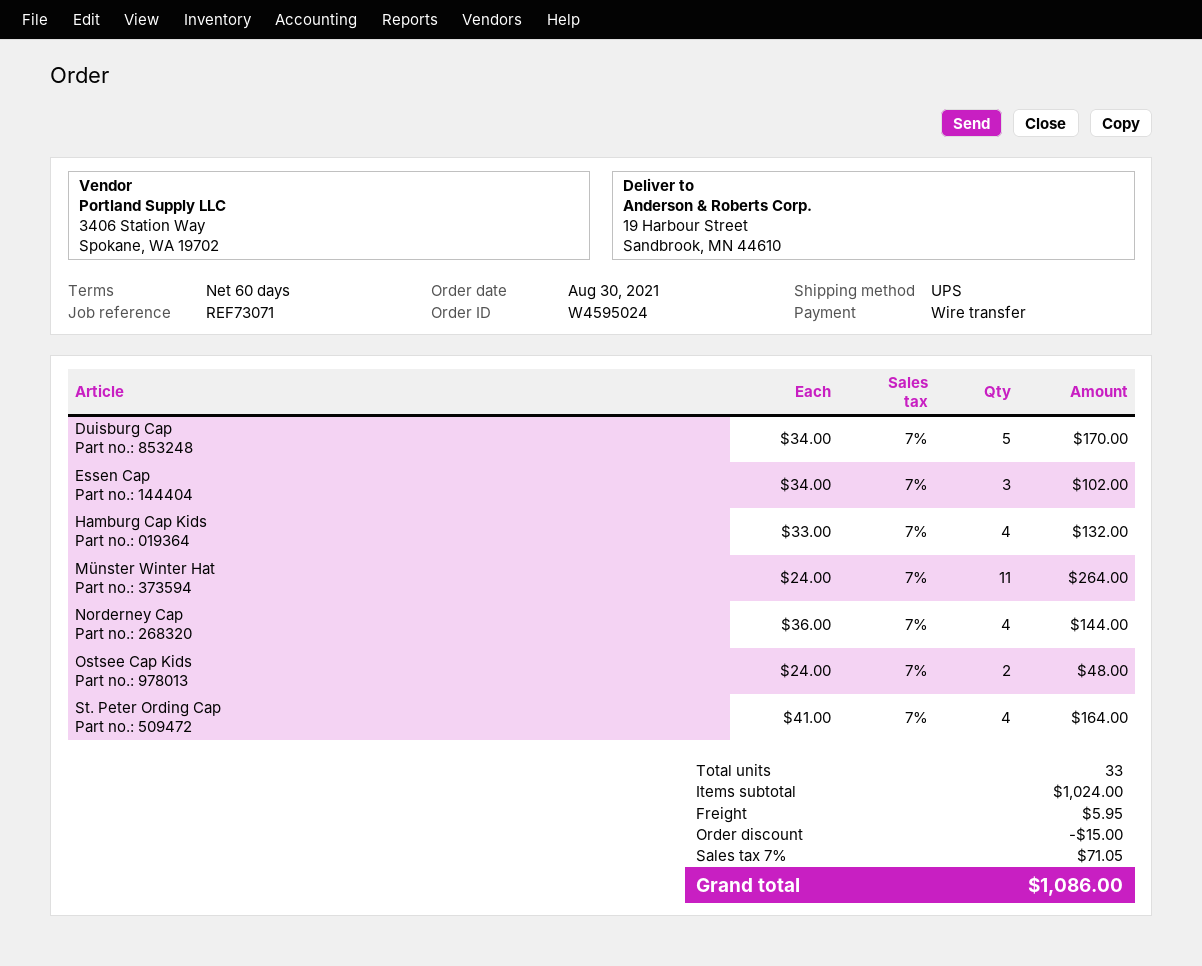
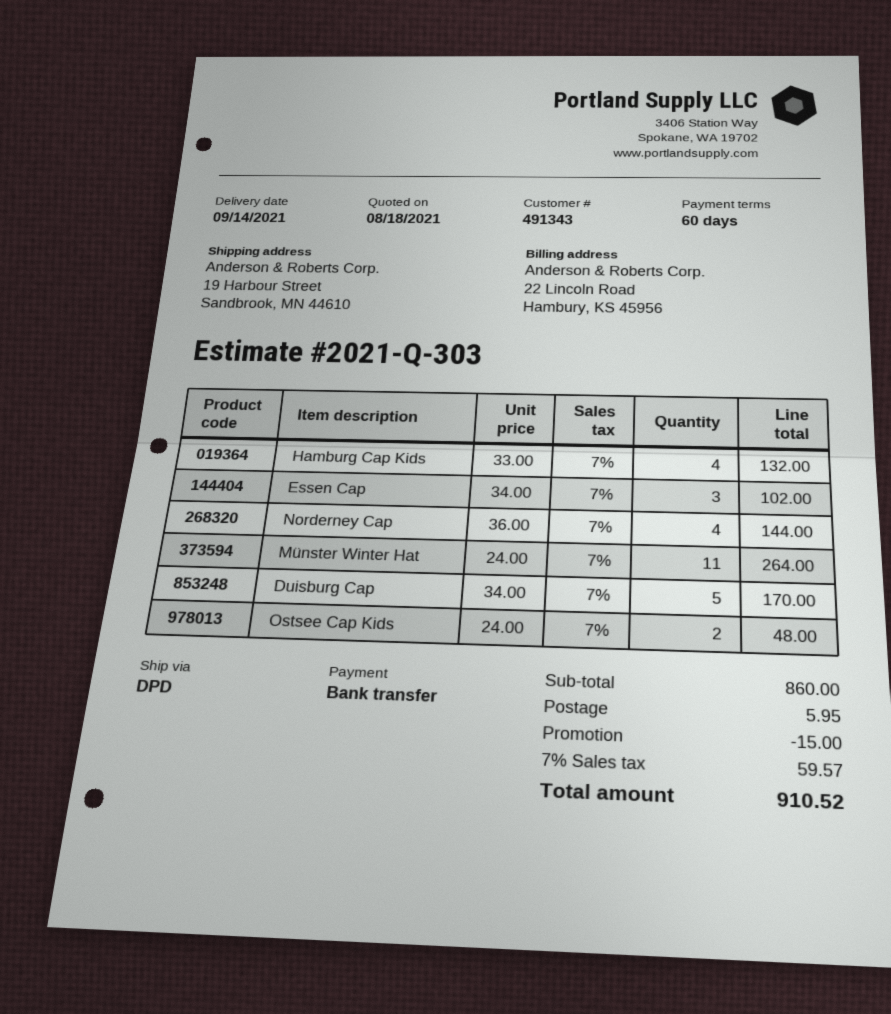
shipping method: UPS -> DPD
St. Peter Ording Cap: 4 x 41.00 = 164.00 -> none
subtotal: 1024.00 -> 860.00
tax: 7% = 71.05 -> 7% = 59.57
total: 1086.00 -> 910.52

